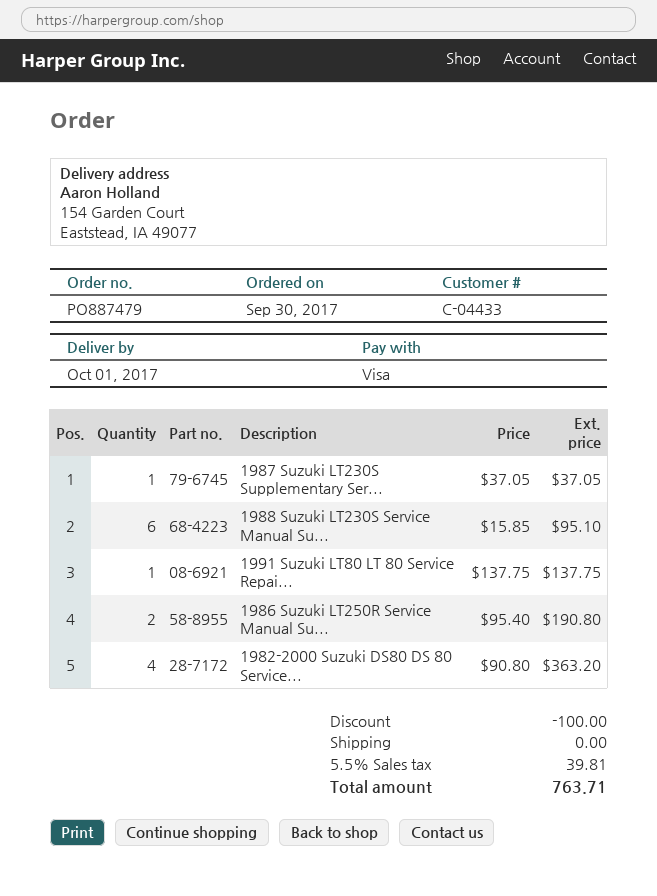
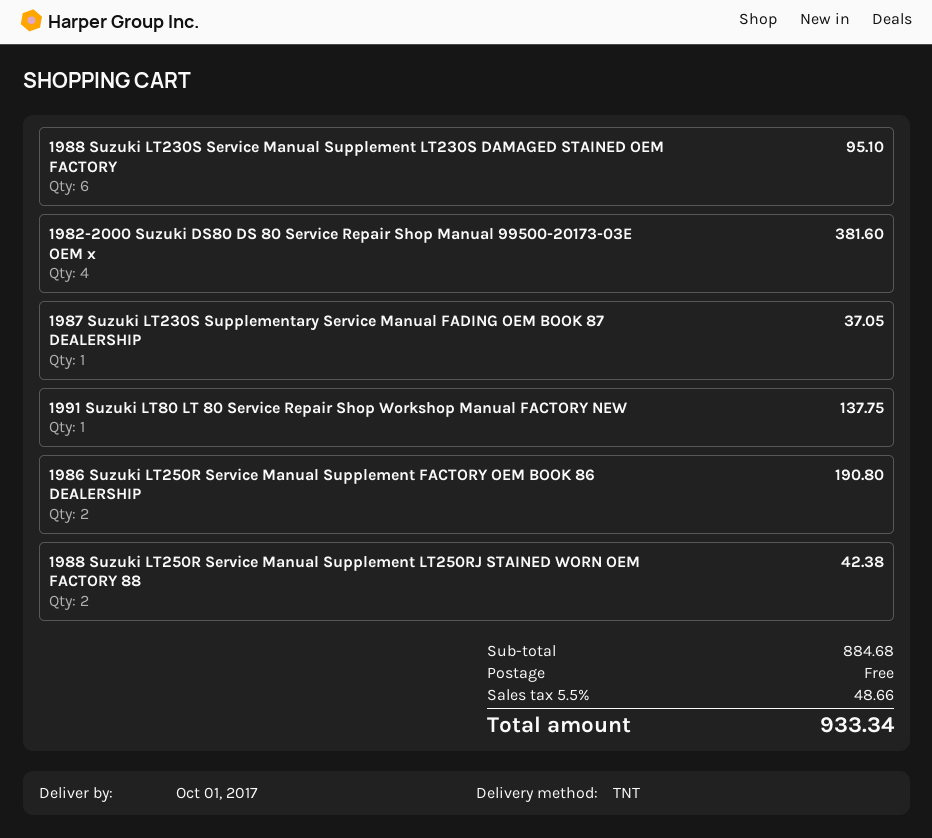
1982-2000 Suzuki DS80 DS 80 Service...: 4 for 363.20 -> 4 for 381.60
1988 Suzuki LT250R Service Manual Supplement LT250RJ STAINED WORN OEM FACTORY 88: none -> 2 for 42.38
discount: 100.00 -> none
tax: 5.5% = 39.81 -> 5.5% = 48.66
total: 763.71 -> 933.34

